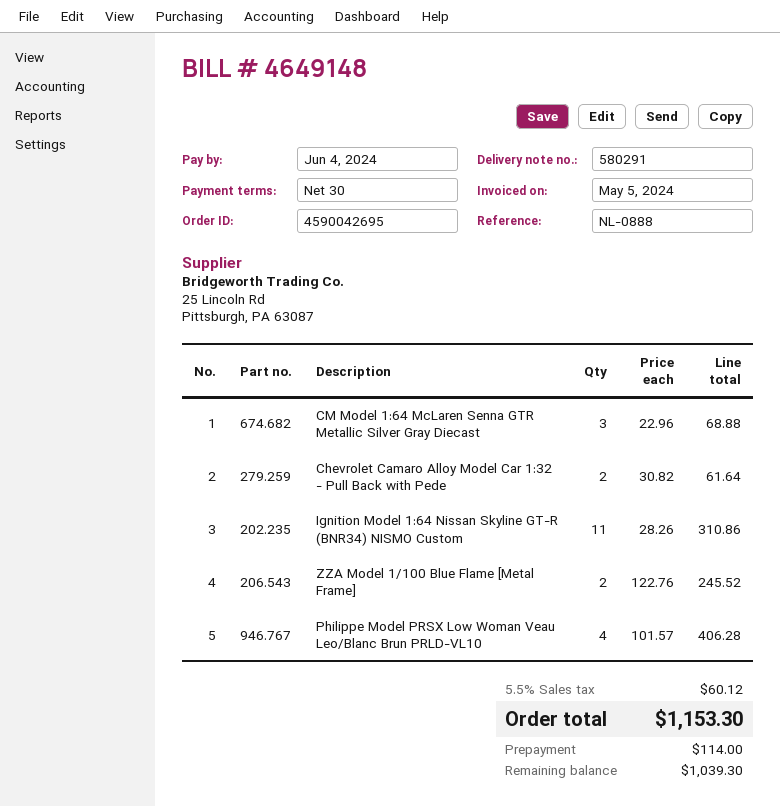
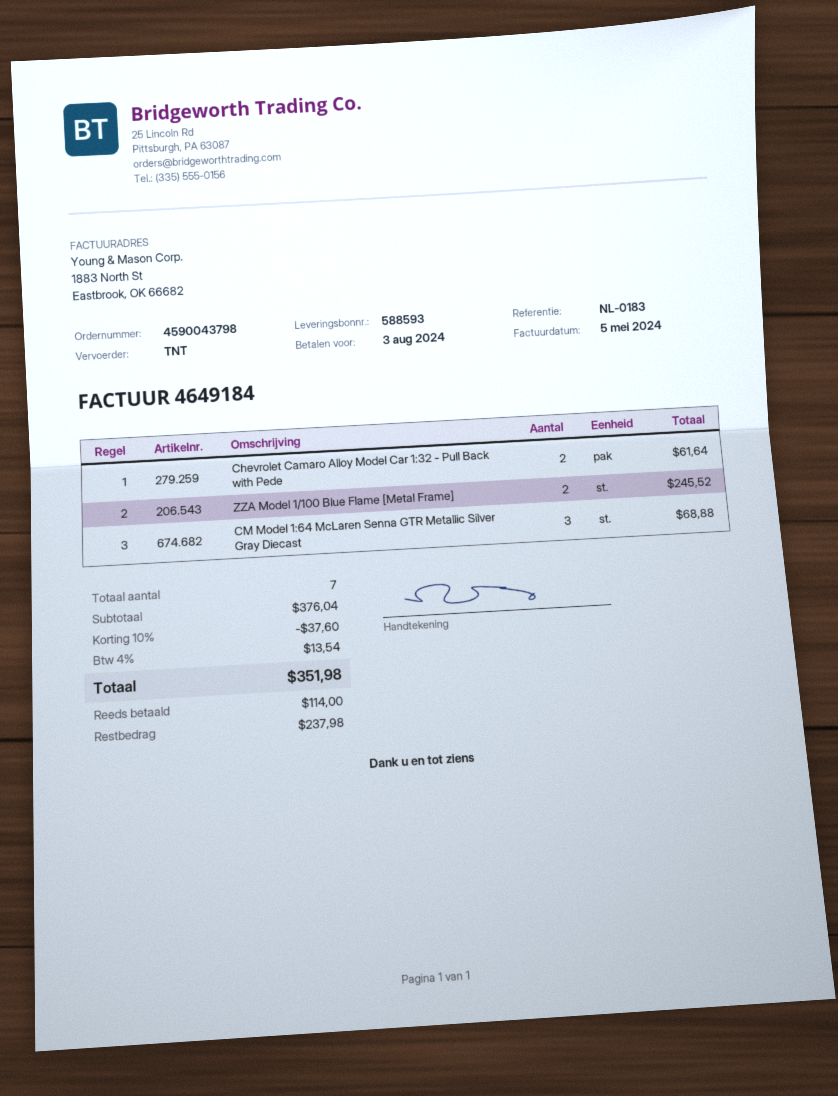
order number: 4590042695 -> 4590043798
delivery note number: 580291 -> 588593
invoice number: 4649148 -> 4649184
due date: 2024-06-04 -> 2024-08-03
reference: NL-0888 -> NL-0183
Ignition Model 1:64 Nissan Skyline GT-R (BNR34) NISMO Custom: 11 for 310.86 -> none
Philippe Model PRSX Low Woman Veau Leo/Blanc Brun PRLD-VL10: 4 for 406.28 -> none
discount: none -> 10% = 37.60
tax: 5.5% = 60.12 -> 4% = 13.54
total: 1153.30 -> 351.98
balance: 1039.30 -> 237.98

